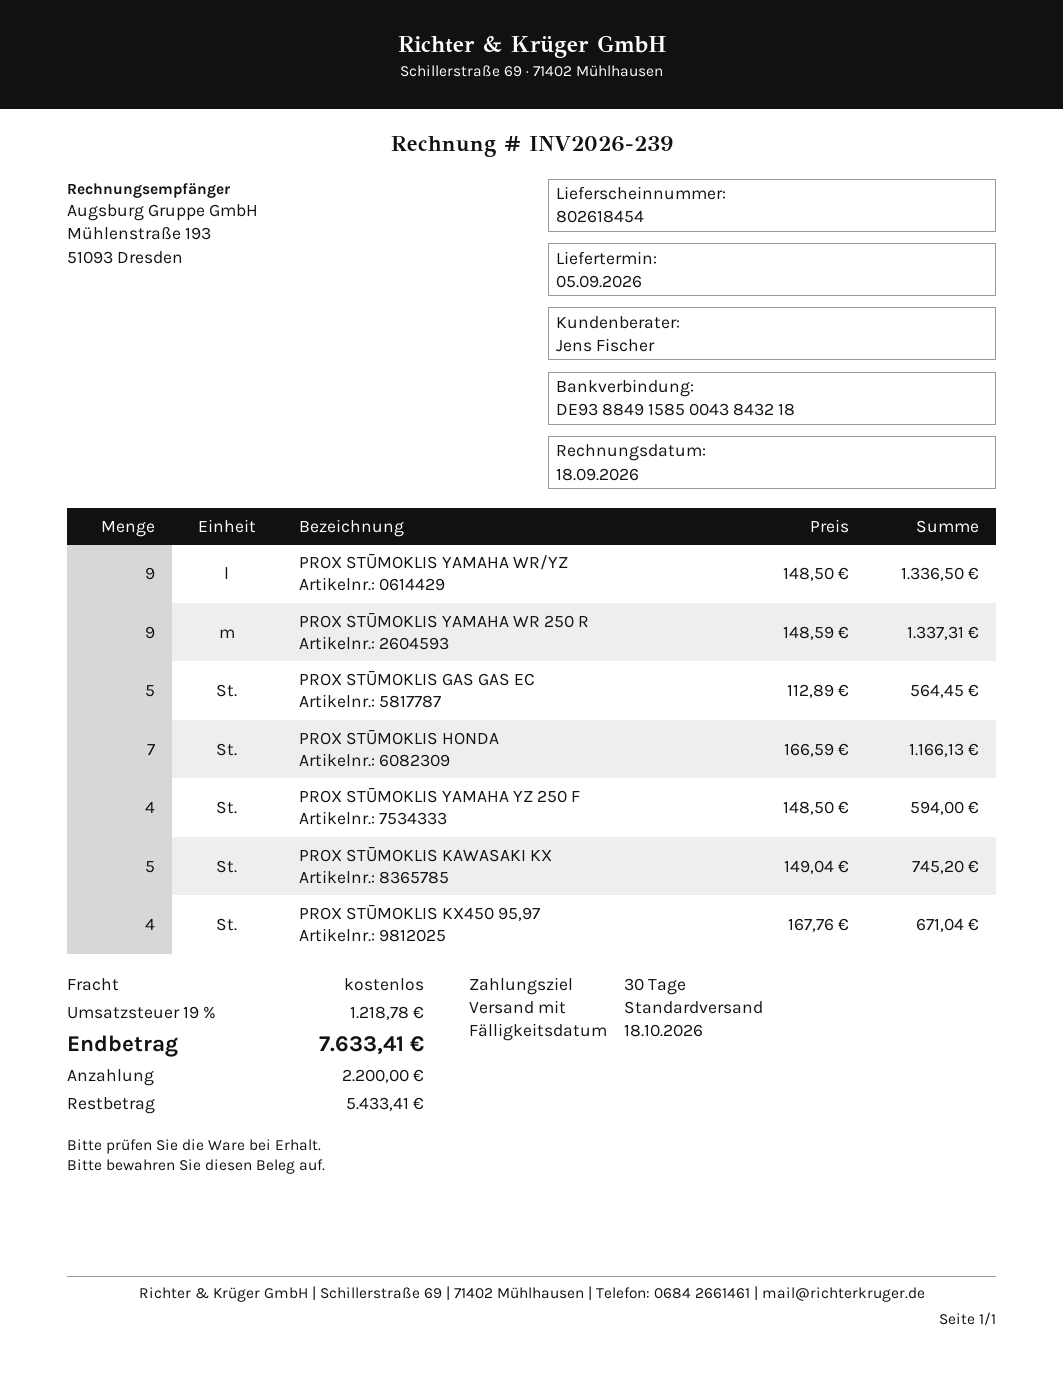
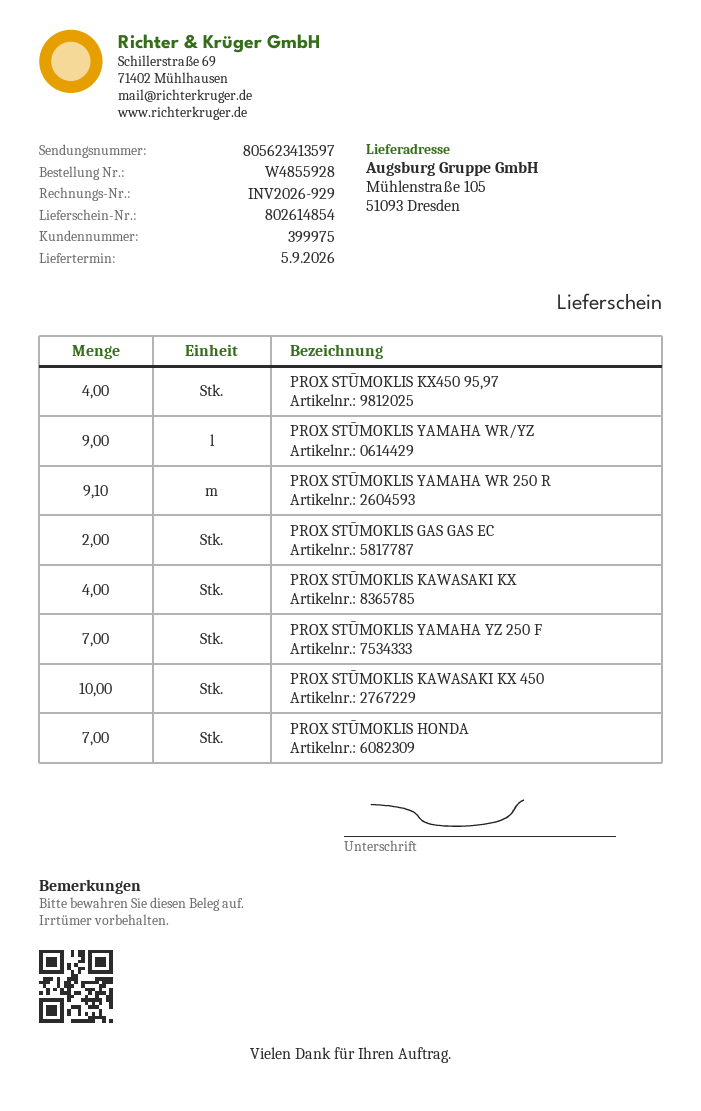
delivery note number: 802618454 -> 802614854
invoice number: INV2026-239 -> INV2026-929
PROX STŪMOKLIS YAMAHA WR 250 R: 9 -> 9.1
PROX STŪMOKLIS GAS GAS EC: 5 -> 2
PROX STŪMOKLIS YAMAHA YZ 250 F: 4 -> 7
PROX STŪMOKLIS KAWASAKI KX: 5 -> 4
PROX STŪMOKLIS KAWASAKI KX 450: none -> 10

